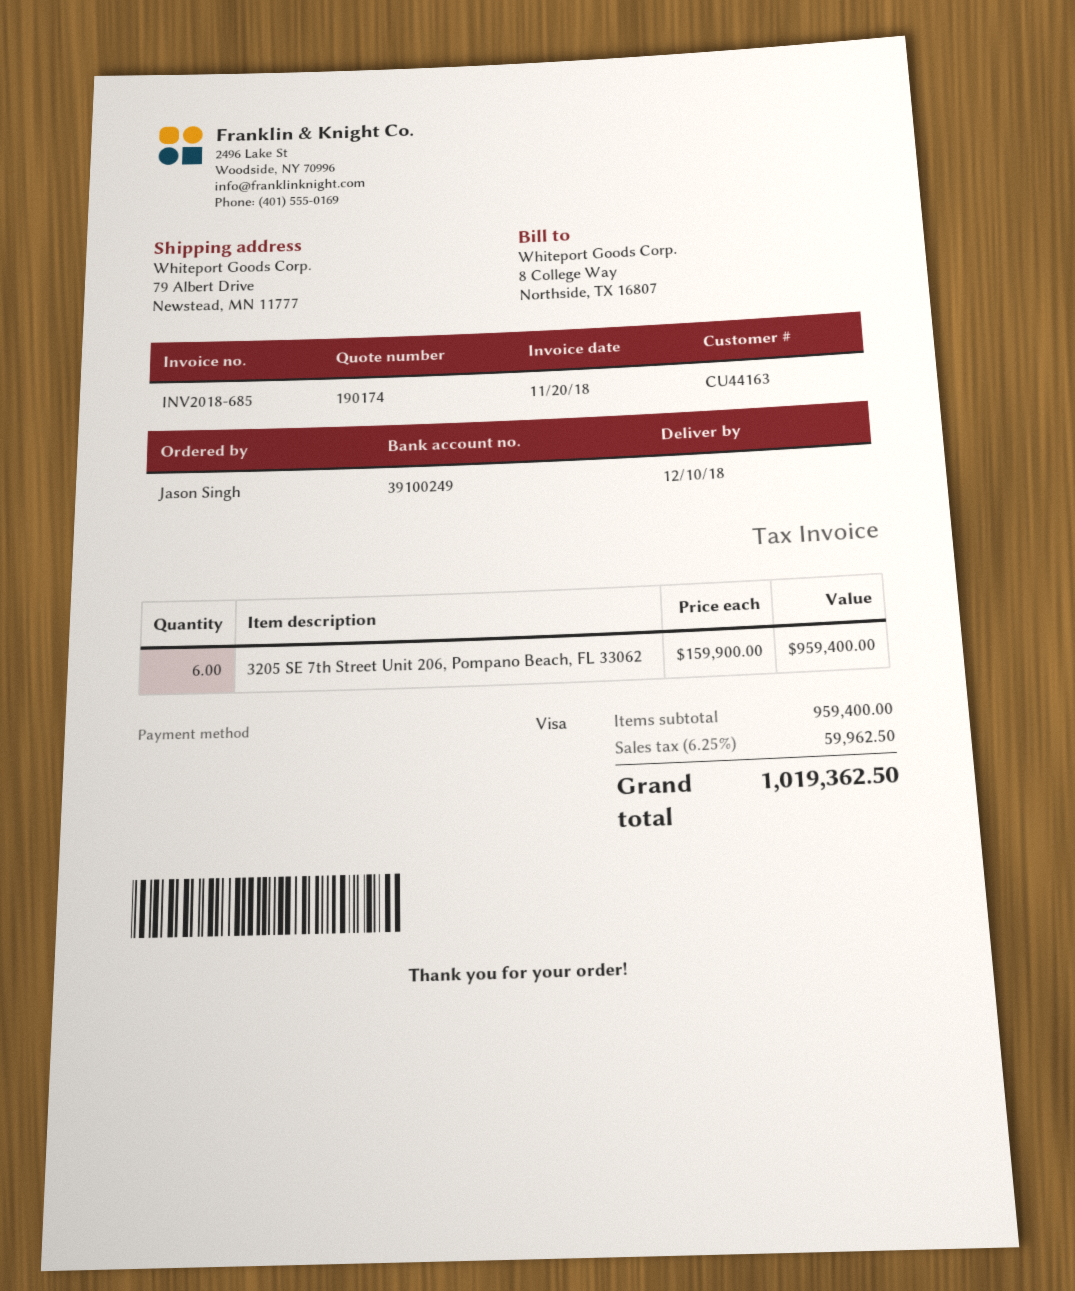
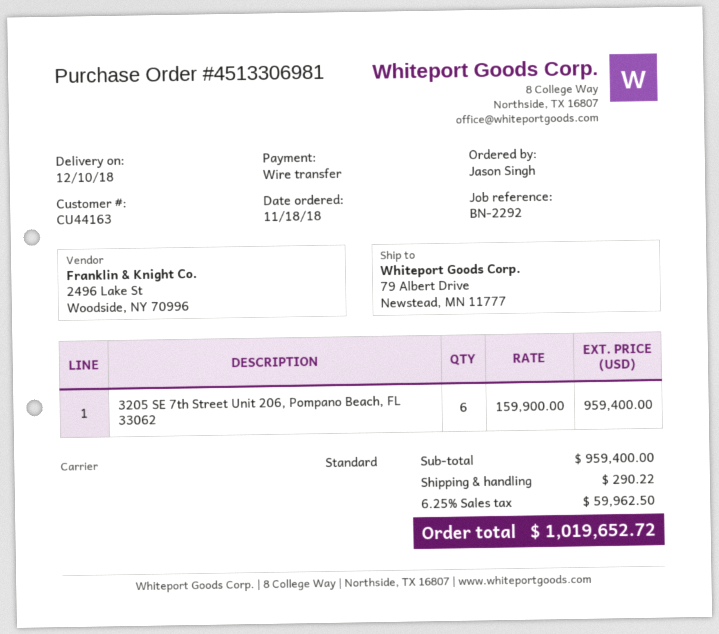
payment method: Visa -> bank transfer
shipping: none -> 290.22
total: 1019362.50 -> 1019652.72

